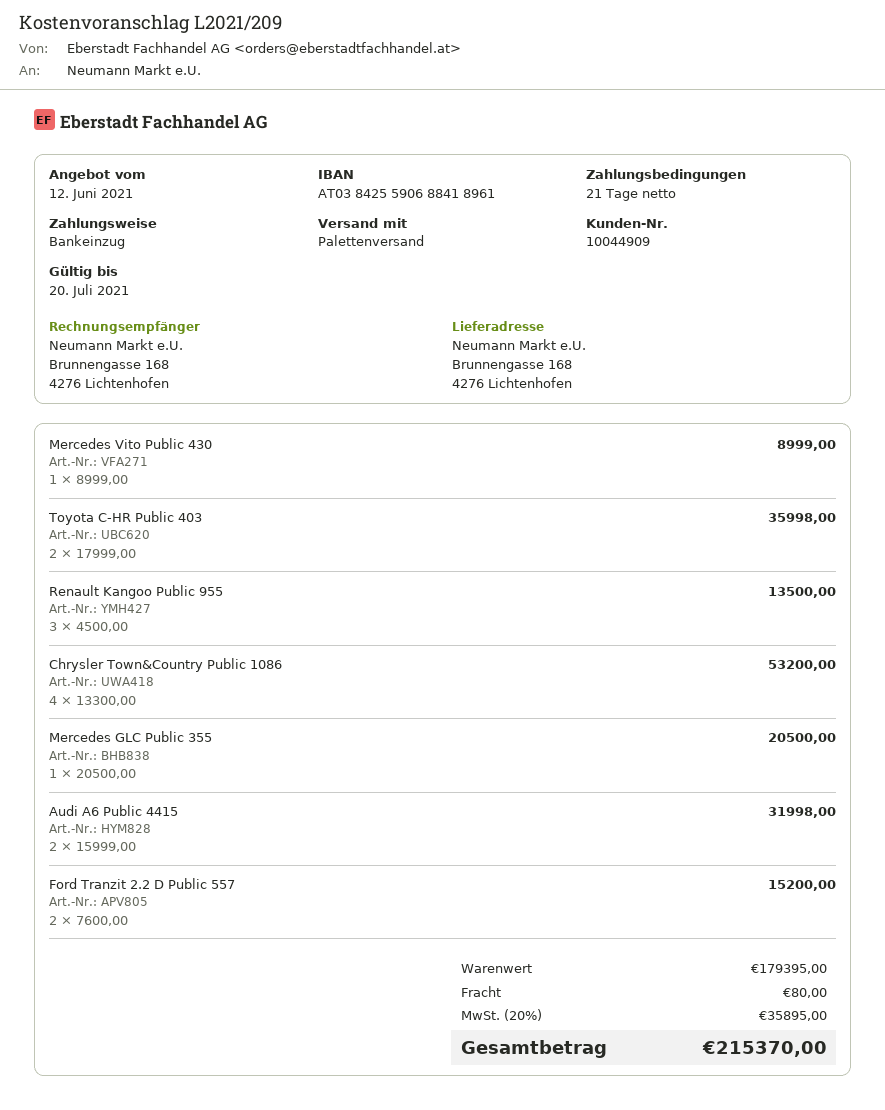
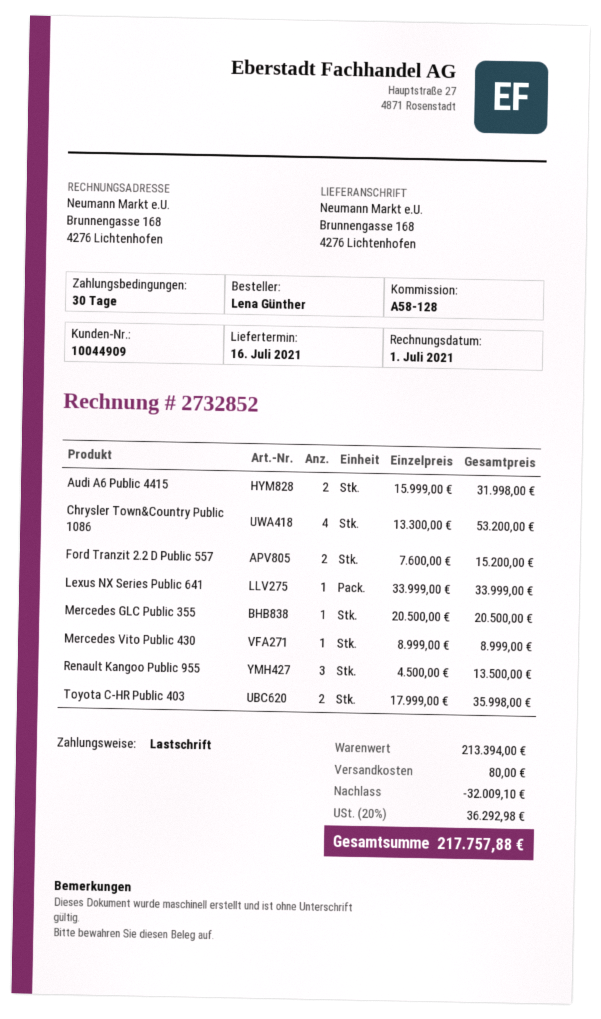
payment terms: 21 days -> 30 days
Lexus NX Series Public 641: none -> 1 x 33999.00 = 33999.00
subtotal: 179395.00 -> 213394.00
discount: none -> 32009.10
tax: 20% = 35895.00 -> 20% = 36292.98
total: 215370.00 -> 217757.88

